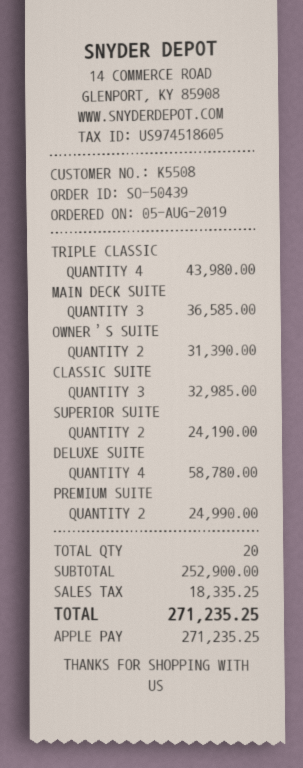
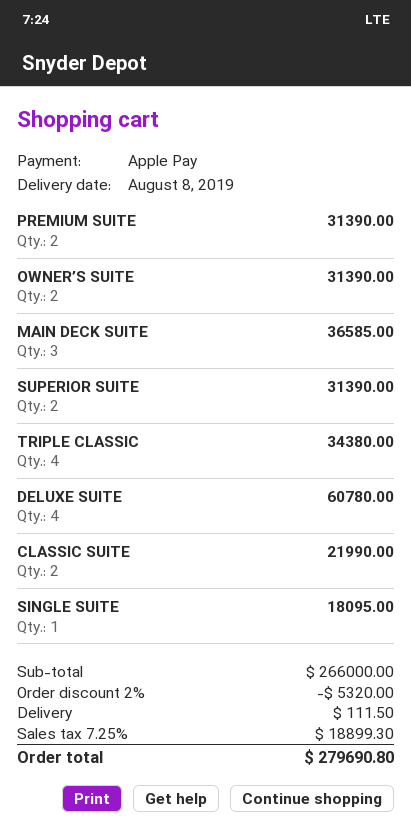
TRIPLE CLASSIC: 4 for 43980.00 -> 4 for 34380.00
CLASSIC SUITE: 3 for 32985.00 -> 2 for 21990.00
SUPERIOR SUITE: 2 for 24190.00 -> 2 for 31390.00
DELUXE SUITE: 4 for 58780.00 -> 4 for 60780.00
PREMIUM SUITE: 2 for 24990.00 -> 2 for 31390.00
SINGLE SUITE: none -> 1 for 18095.00
subtotal: 252900.00 -> 266000.00
discount: none -> 2% = 5320.00
shipping: none -> 111.50
tax: 18335.25 -> 18899.30
total: 271235.25 -> 279690.80

